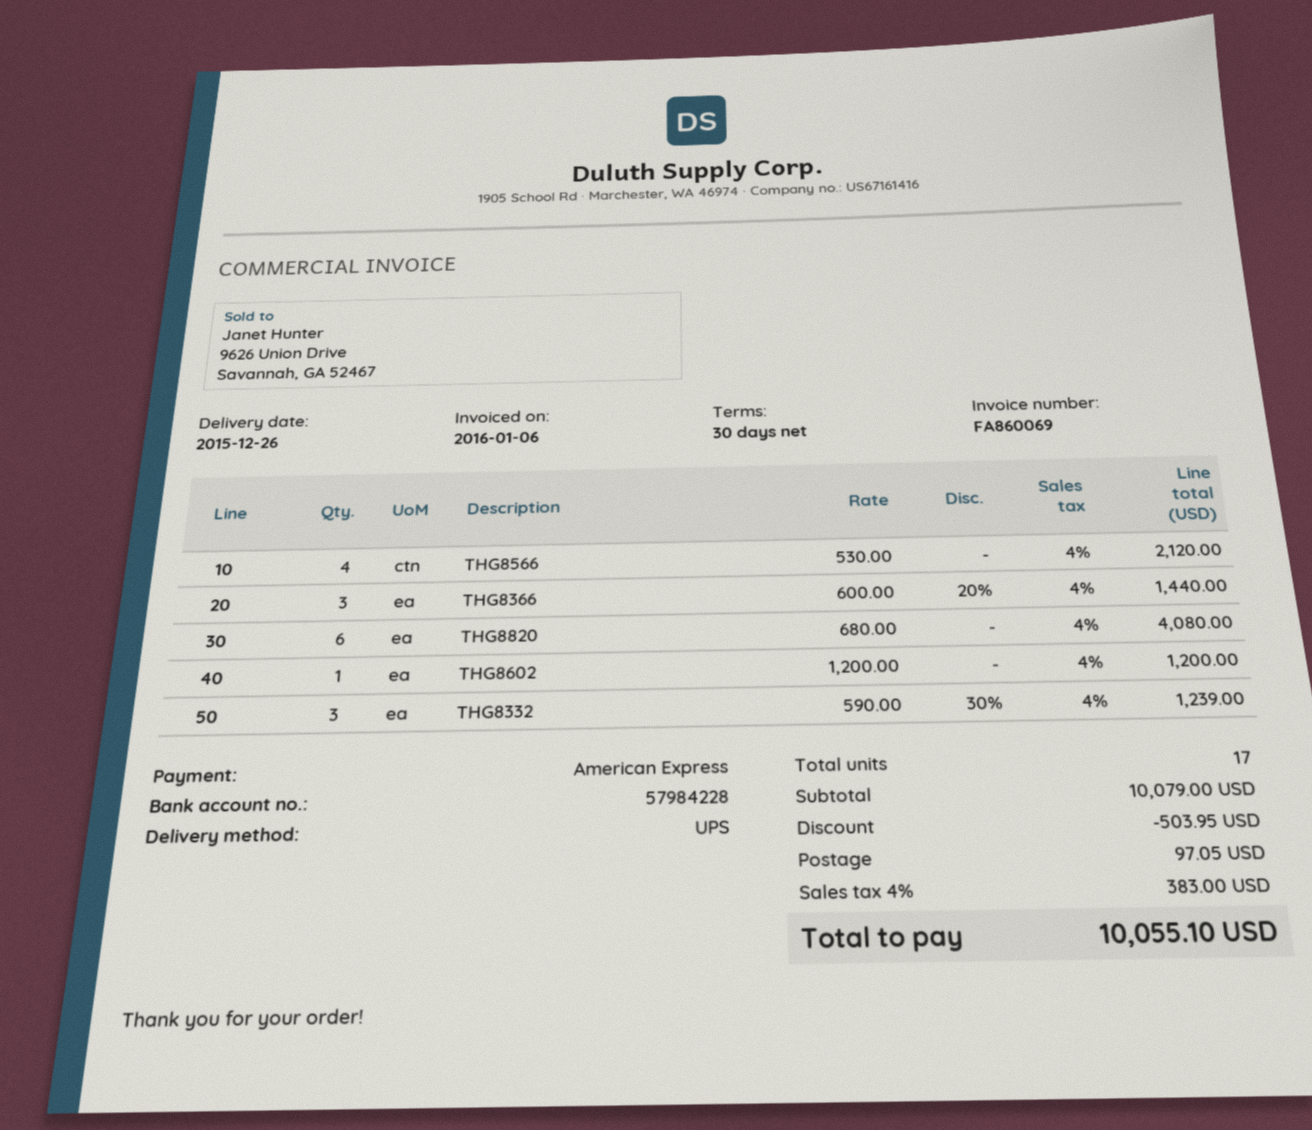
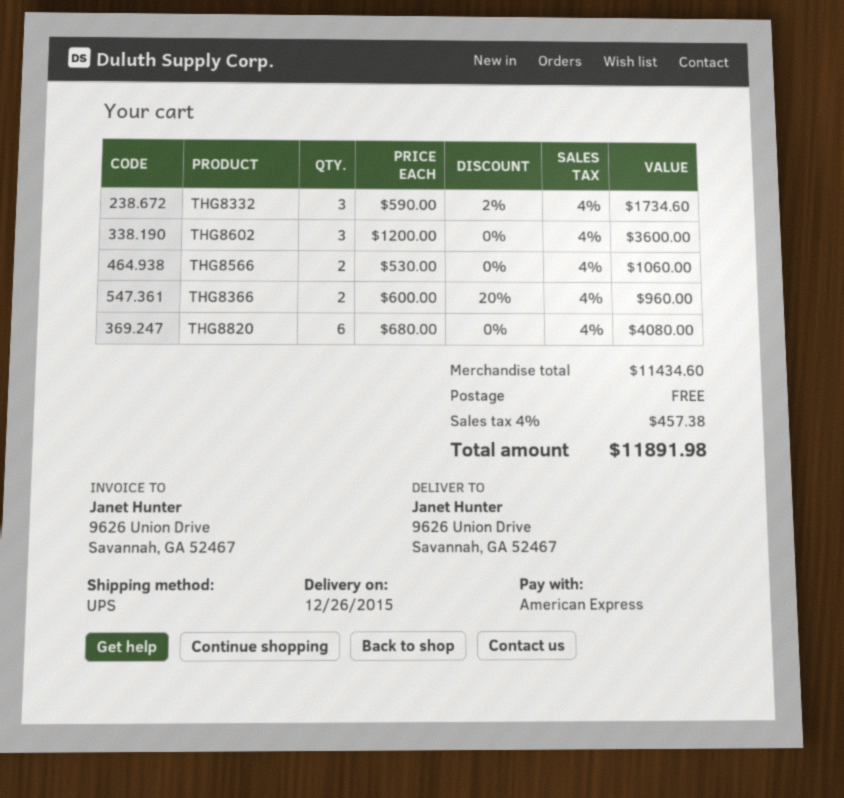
THG8566: 4 x 530.00 = 2120.00 -> 2 x 530.00 = 1060.00
THG8366: 3 x 600.00 - 20% = 1440.00 -> 2 x 600.00 - 20% = 960.00
THG8602: 1 x 1200.00 = 1200.00 -> 3 x 1200.00 = 3600.00
THG8332: 3 x 590.00 - 30% = 1239.00 -> 3 x 590.00 - 2% = 1734.60
subtotal: 10079.00 -> 11434.60
discount: 503.95 -> none
shipping: 97.05 -> 0.00
tax: 4% = 383.00 -> 4% = 457.38
total: 10055.10 -> 11891.98

